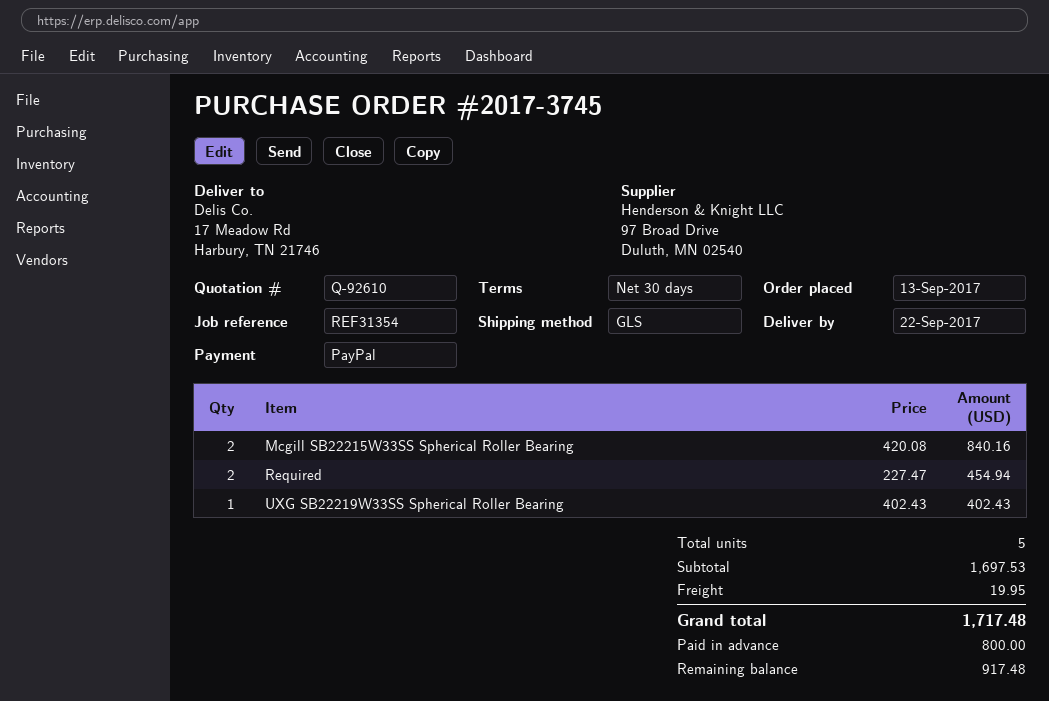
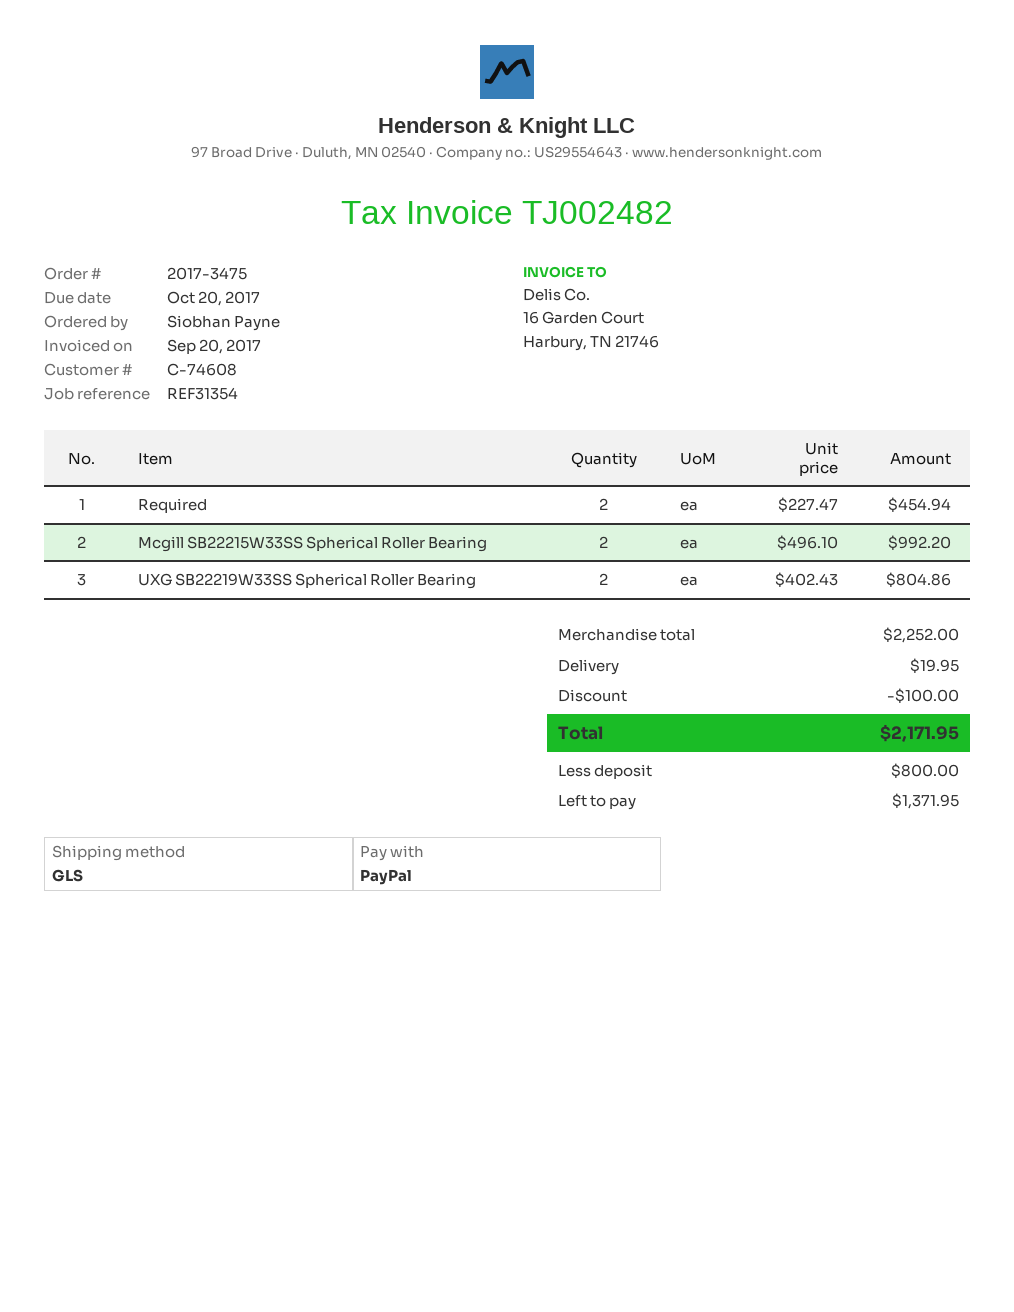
order number: 2017-3745 -> 2017-3475
Mcgill SB22215W33SS Spherical Roller Bearing: 2 x 420.08 = 840.16 -> 2 x 496.10 = 992.20
UXG SB22219W33SS Spherical Roller Bearing: 1 x 402.43 = 402.43 -> 2 x 402.43 = 804.86
subtotal: 1697.53 -> 2252.00
discount: none -> 100.00
total: 1717.48 -> 2171.95
balance: 917.48 -> 1371.95

